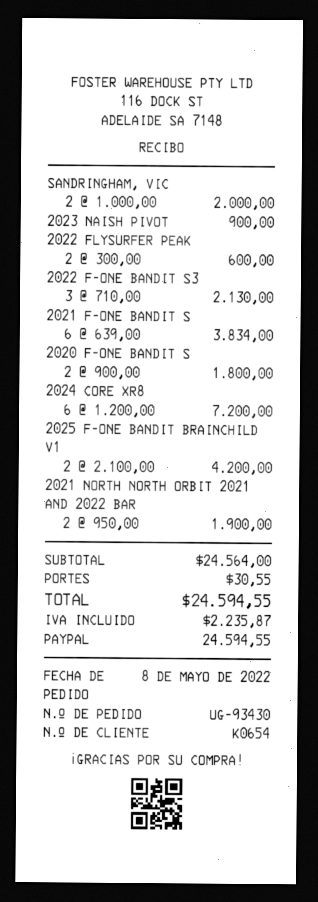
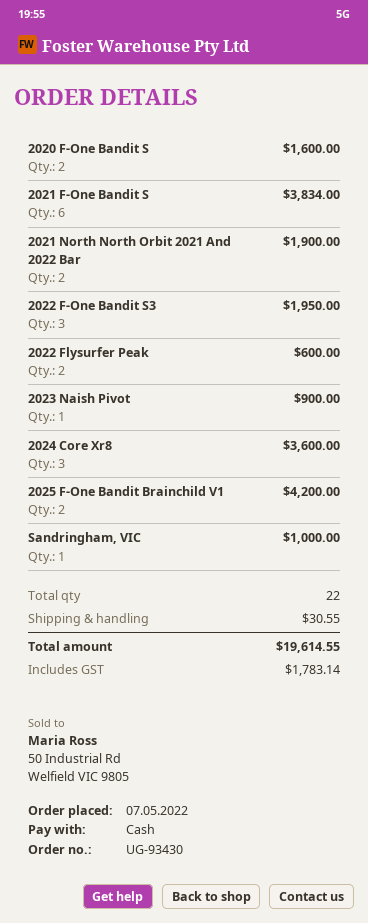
order date: 2022-05-08 -> 2022-05-07
payment method: PayPal -> cash
SANDRINGHAM, VIC: 2 for 2000.00 -> 1 for 1000.00
2022 F-ONE BANDIT S3: 3 for 2130.00 -> 3 for 1950.00
2020 F-ONE BANDIT S: 2 for 1800.00 -> 2 for 1600.00
2024 CORE XR8: 6 for 7200.00 -> 3 for 3600.00
tax: 2235.87 -> 1783.14
total: 24594.55 -> 19614.55

